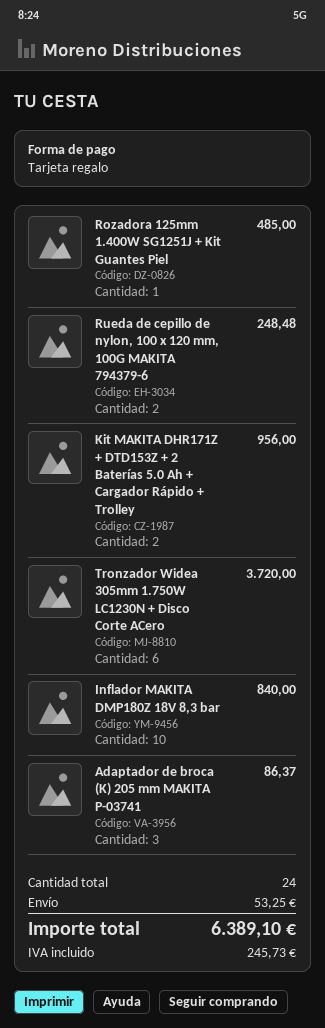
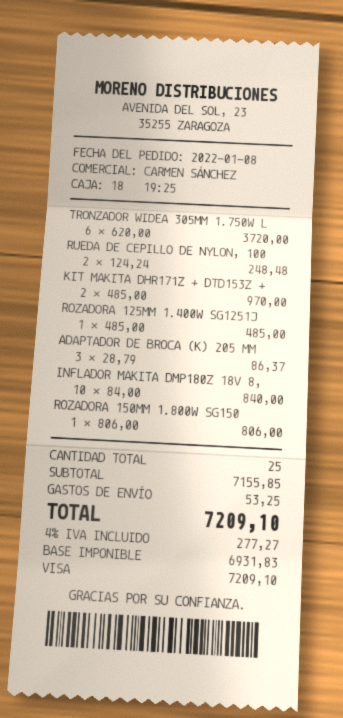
payment method: gift card -> Visa
Kit MAKITA DHR171Z + DTD153Z + 2 Baterías 5.0 Ah + Cargador Rápido + Trolley: 2 for 956.00 -> 2 for 970.00
ROZADORA 150MM 1.800W SG150: none -> 1 for 806.00
total quantity: 24 -> 25
tax: 245.73 -> 277.27
total: 6389.10 -> 7209.10

